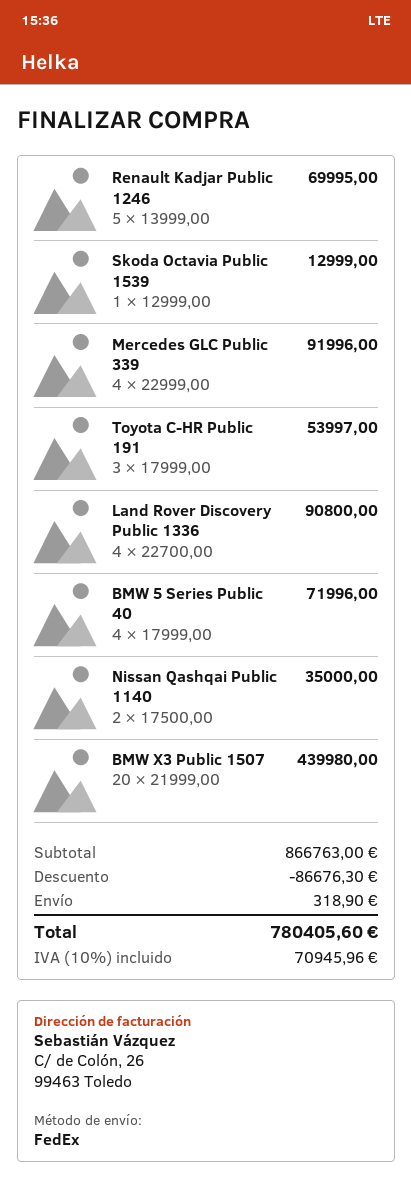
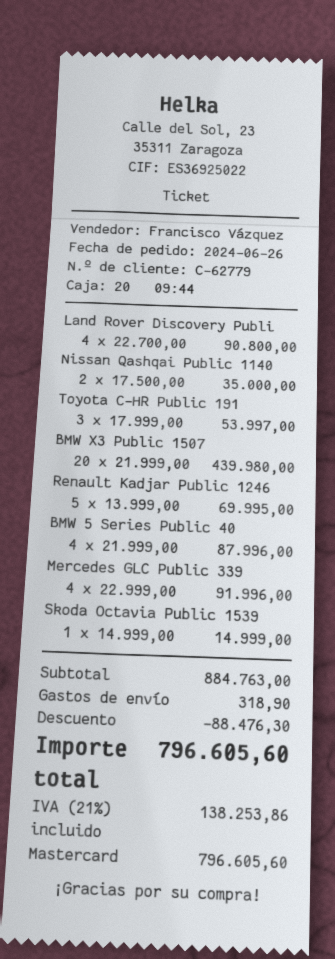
Skoda Octavia Public 1539: 1 x 12999.00 = 12999.00 -> 1 x 14999.00 = 14999.00
BMW 5 Series Public 40: 4 x 17999.00 = 71996.00 -> 4 x 21999.00 = 87996.00
subtotal: 866763.00 -> 884763.00
discount: 86676.30 -> 88476.30
tax: 10% = 70945.96 -> 21% = 138253.86
total: 780405.60 -> 796605.60

